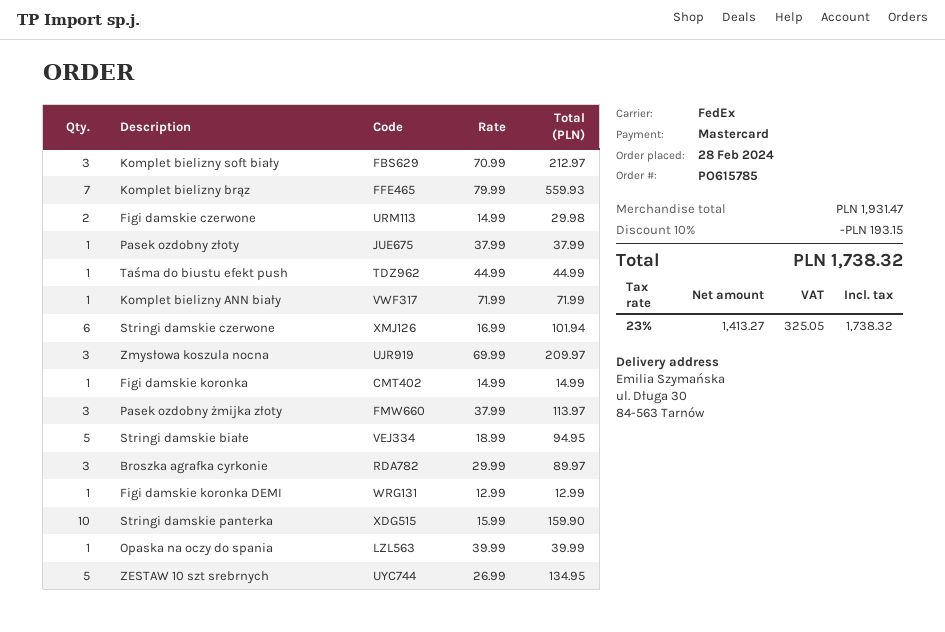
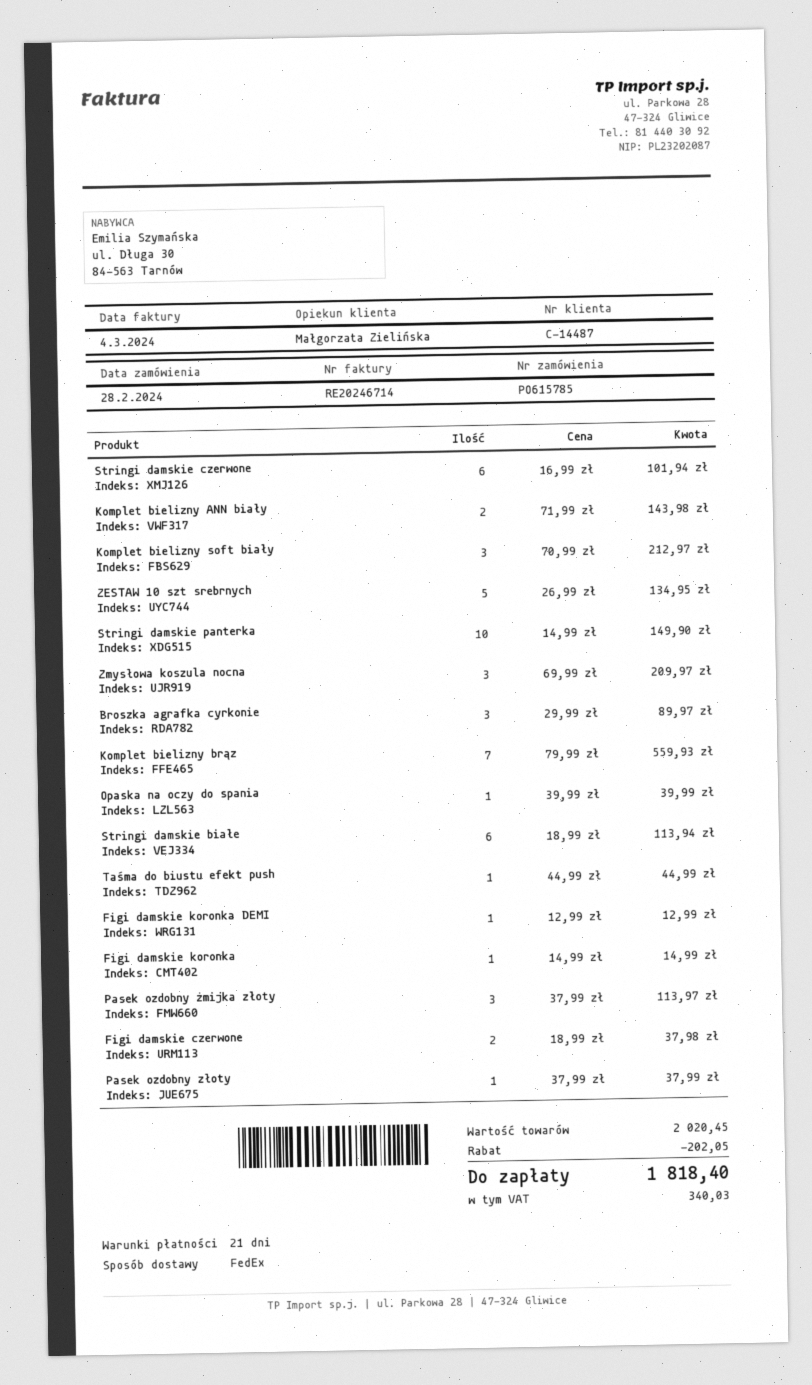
Figi damskie czerwone: 2 x 14.99 = 29.98 -> 2 x 18.99 = 37.98
Komplet bielizny ANN biały: 1 x 71.99 = 71.99 -> 2 x 71.99 = 143.98
Stringi damskie białe: 5 x 18.99 = 94.95 -> 6 x 18.99 = 113.94
Stringi damskie panterka: 10 x 15.99 = 159.90 -> 10 x 14.99 = 149.90
subtotal: 1931.47 -> 2020.45
discount: 193.15 -> 202.05
tax: 325.05 -> 340.03
total: 1738.32 -> 1818.40

